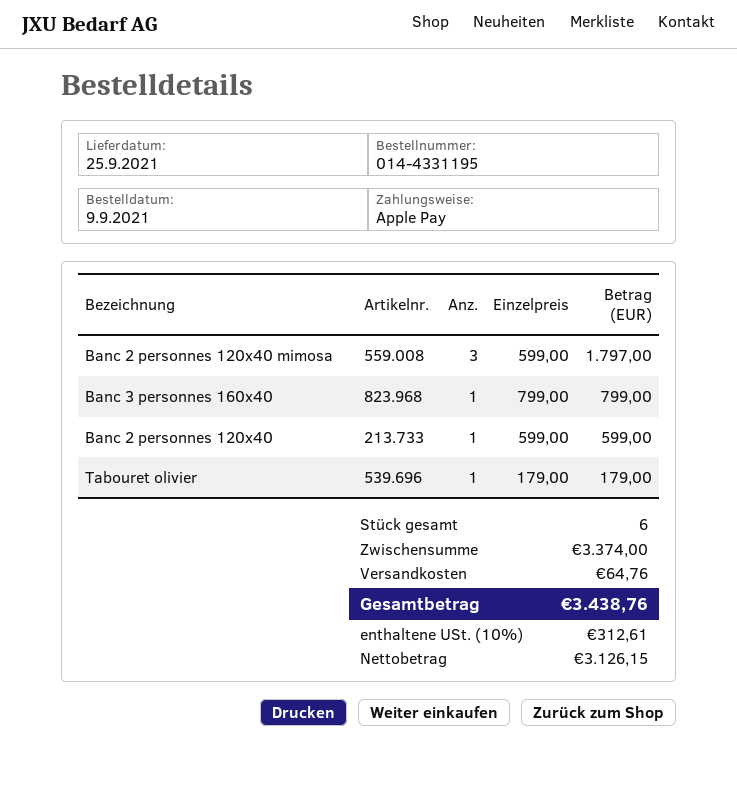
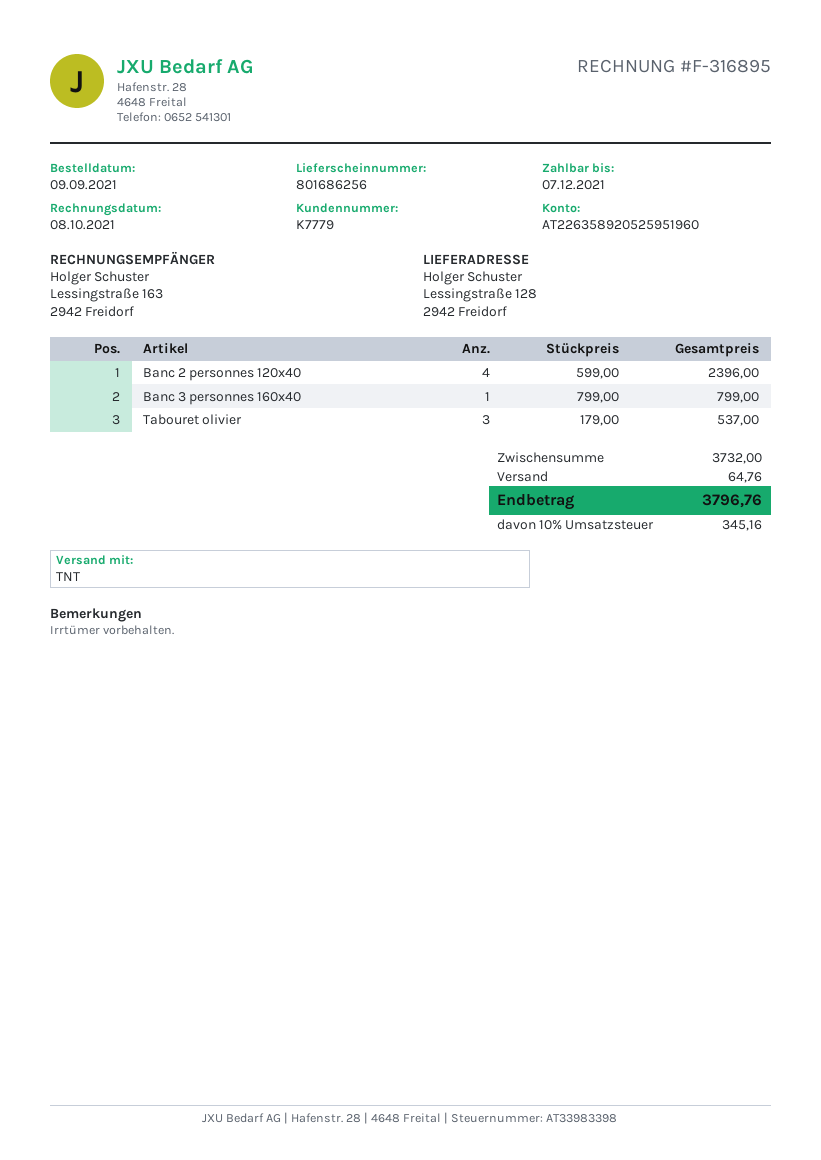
Banc 2 personnes 120x40 mimosa: 3 x 599.00 = 1797.00 -> none
Banc 2 personnes 120x40: 1 x 599.00 = 599.00 -> 4 x 599.00 = 2396.00
Tabouret olivier: 1 x 179.00 = 179.00 -> 3 x 179.00 = 537.00
subtotal: 3374.00 -> 3732.00
tax: 10% = 312.61 -> 10% = 345.16
total: 3438.76 -> 3796.76

